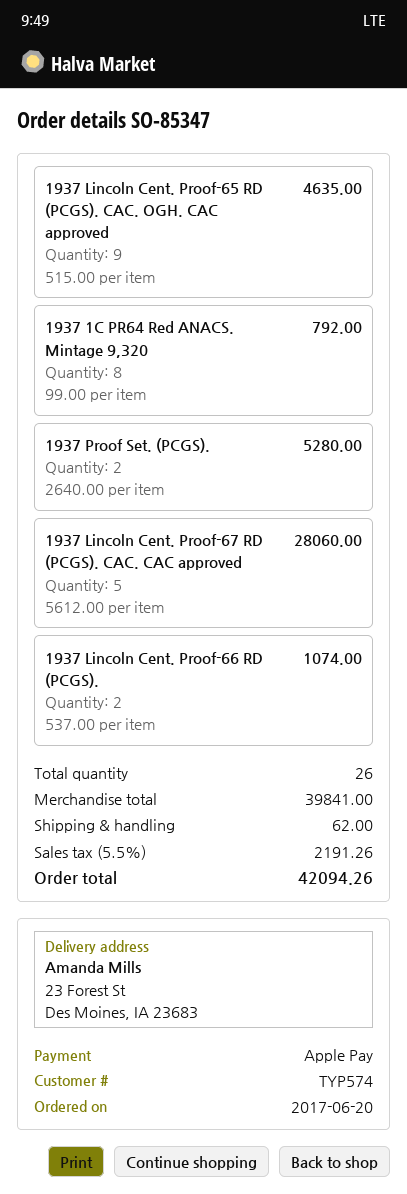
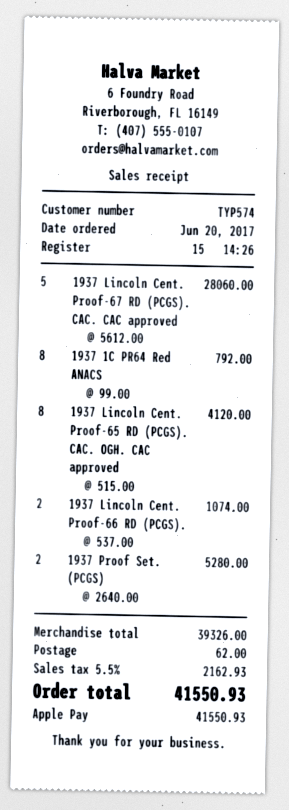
1937 Lincoln Cent. Proof-65 RD (PCGS). CAC. OGH. CAC approved: 9 x 515.00 = 4635.00 -> 8 x 515.00 = 4120.00
subtotal: 39841.00 -> 39326.00
tax: 5.5% = 2191.26 -> 5.5% = 2162.93
total: 42094.26 -> 41550.93

